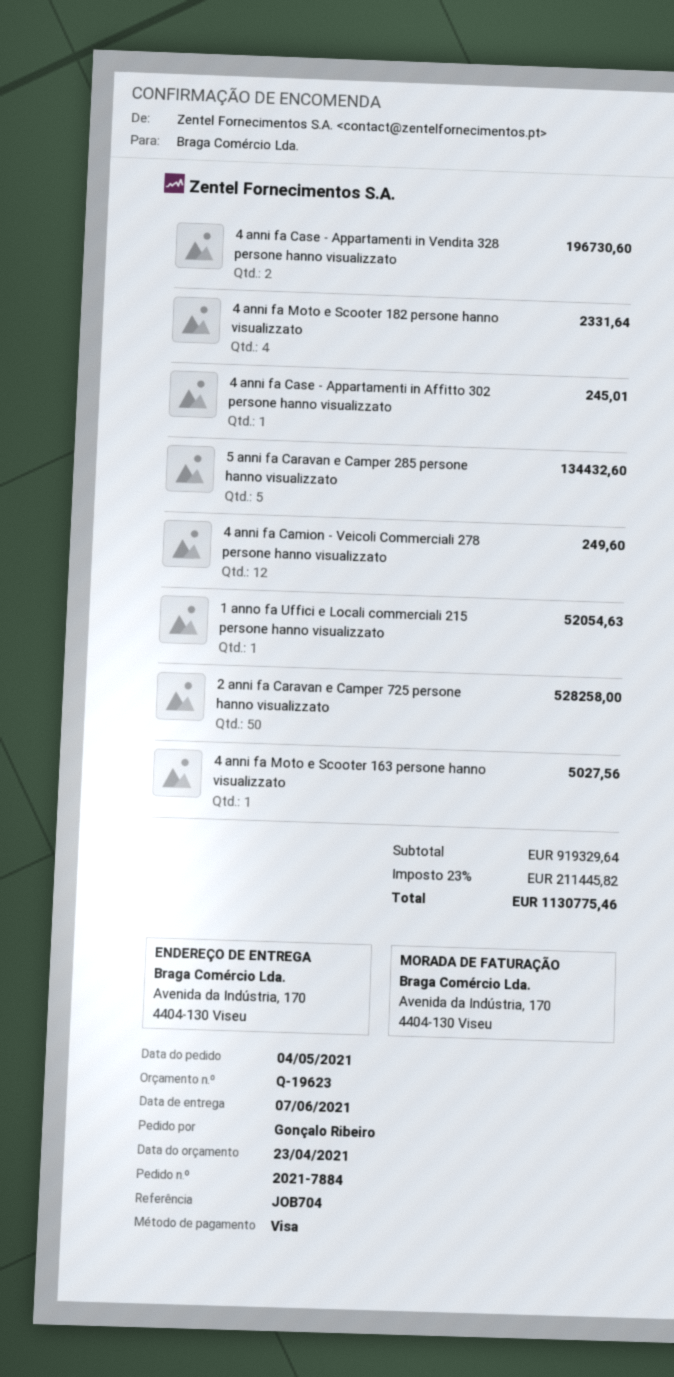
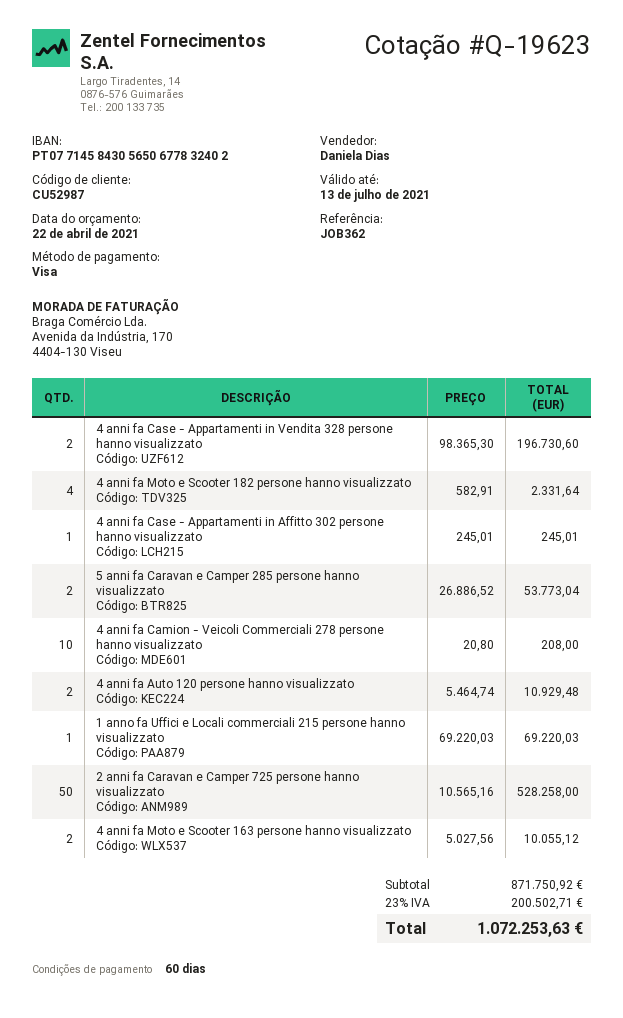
quote date: 2021-04-23 -> 2021-04-22
reference: JOB704 -> JOB362
5 anni fa Caravan e Camper 285 persone hanno visualizzato: 5 for 134432.60 -> 2 for 53773.04
4 anni fa Camion - Veicoli Commerciali 278 persone hanno visualizzato: 12 for 249.60 -> 10 for 208.00
1 anno fa Uffici e Locali commerciali 215 persone hanno visualizzato: 1 for 52054.63 -> 1 for 69220.03
4 anni fa Moto e Scooter 163 persone hanno visualizzato: 1 for 5027.56 -> 2 for 10055.12
4 anni fa Auto 120 persone hanno visualizzato: none -> 2 for 10929.48
subtotal: 919329.64 -> 871750.92
tax: 23% = 211445.82 -> 23% = 200502.71
total: 1130775.46 -> 1072253.63

